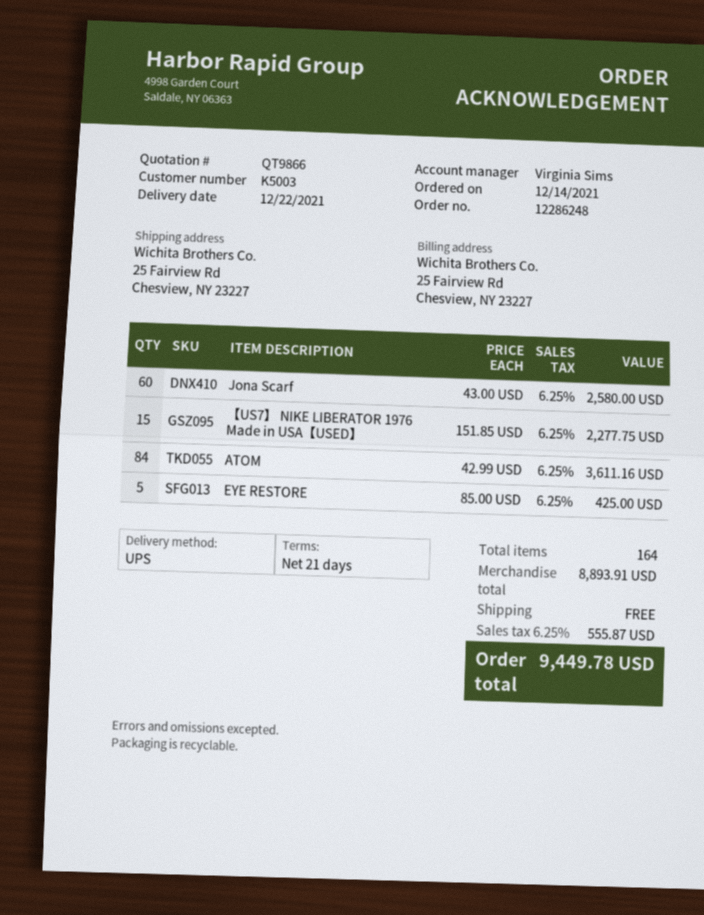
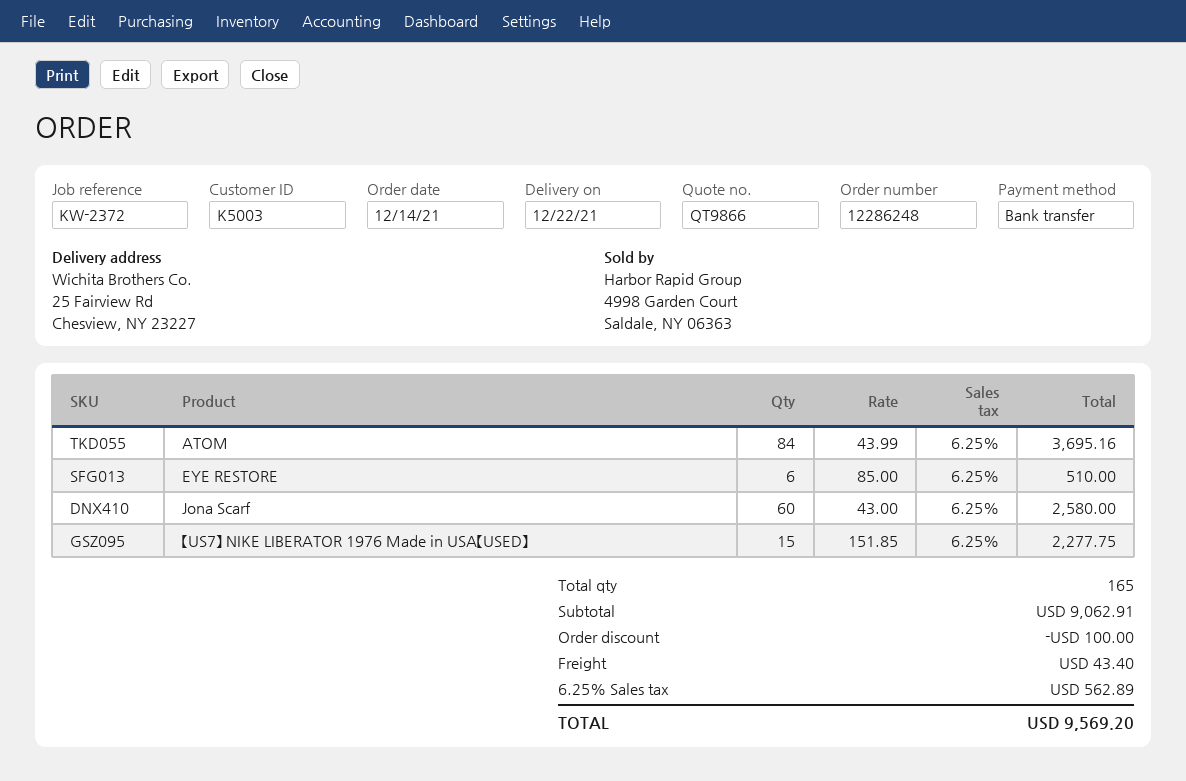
ATOM: 84 x 42.99 = 3611.16 -> 84 x 43.99 = 3695.16
EYE RESTORE: 5 x 85.00 = 425.00 -> 6 x 85.00 = 510.00
total quantity: 164 -> 165
subtotal: 8893.91 -> 9062.91
discount: none -> 100.00
shipping: 0.00 -> 43.40
tax: 6.25% = 555.87 -> 6.25% = 562.89
total: 9449.78 -> 9569.20

